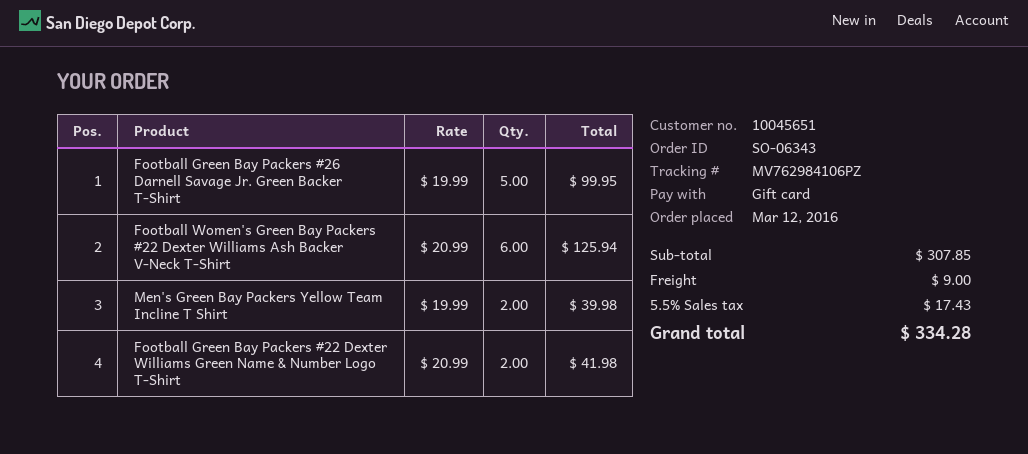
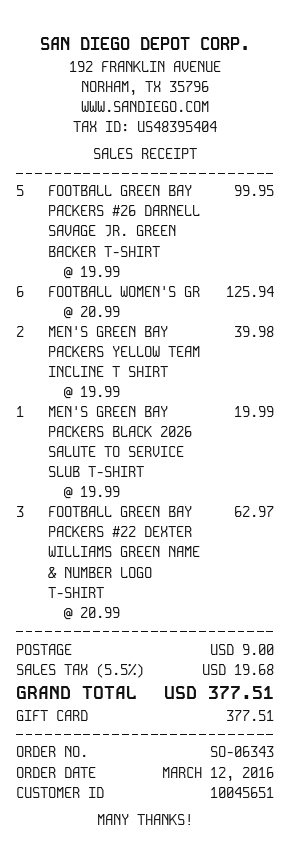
Football Green Bay Packers #22 Dexter Williams Green Name & Number Logo T-Shirt: 2 x 20.99 = 41.98 -> 3 x 20.99 = 62.97
MEN'S GREEN BAY PACKERS BLACK 2026 SALUTE TO SERVICE SLUB T-SHIRT: none -> 1 x 19.99 = 19.99
tax: 5.5% = 17.43 -> 5.5% = 19.68
total: 334.28 -> 377.51

